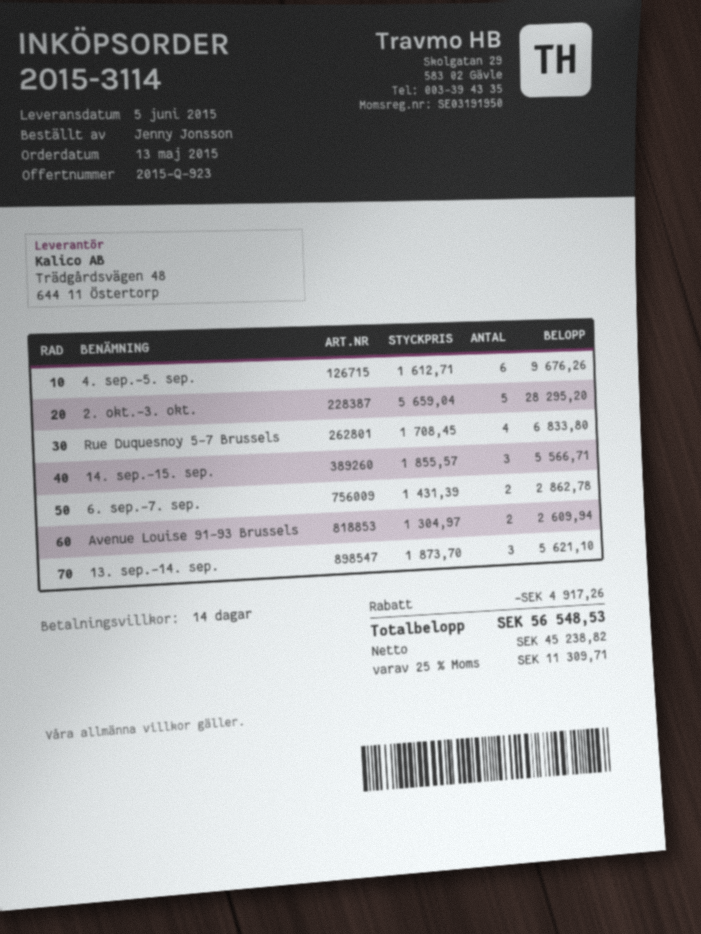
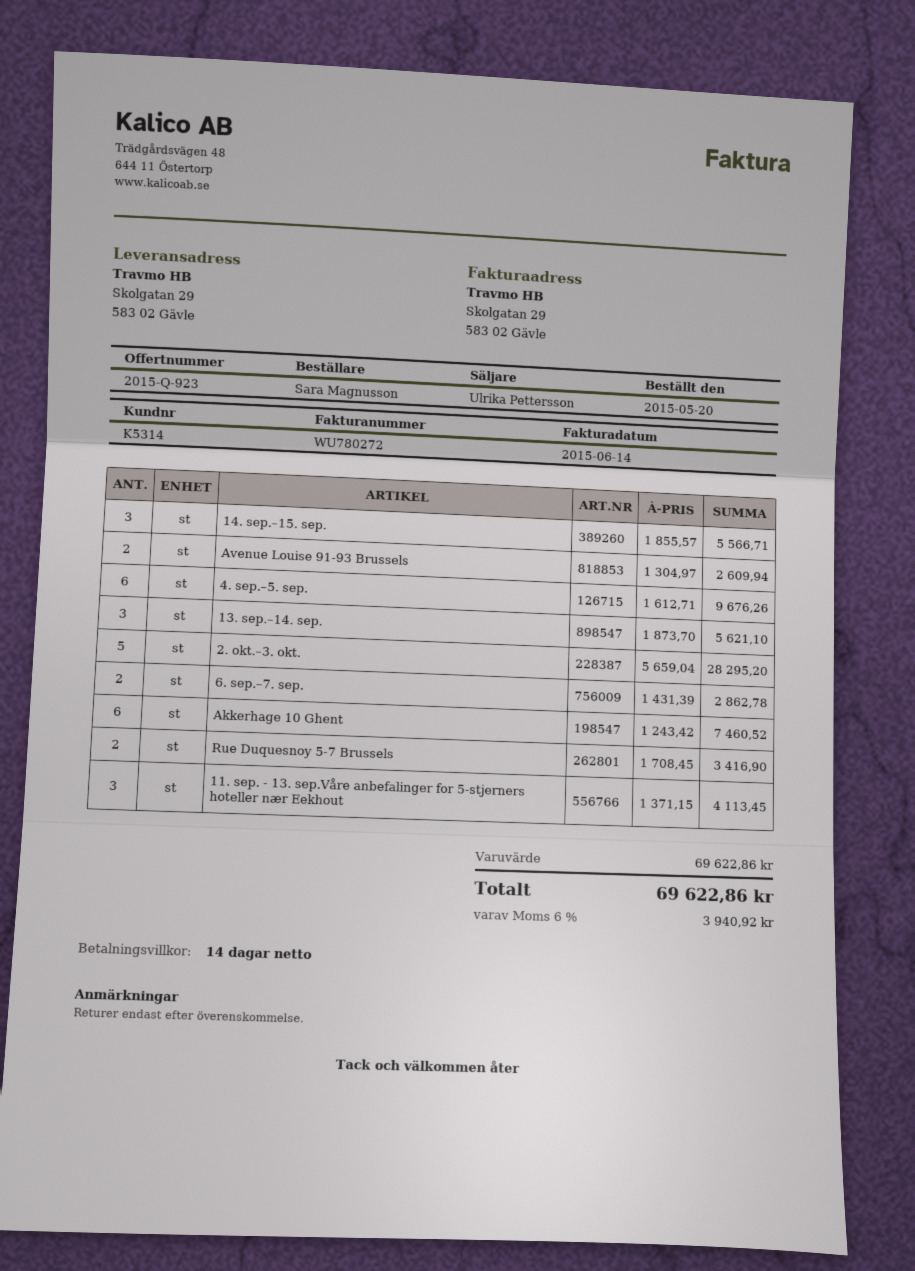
order date: 2015-05-13 -> 2015-05-20
ordered by: Jenny Jonsson -> Sara Magnusson
Rue Duquesnoy 5-7 Brussels: 4 x 1708.45 = 6833.80 -> 2 x 1708.45 = 3416.90
Akkerhage 10 Ghent: none -> 6 x 1243.42 = 7460.52
11. sep. - 13. sep.Våre anbefalinger for 5-stjerners hoteller nær Eekhout: none -> 3 x 1371.15 = 4113.45
discount: 4917.26 -> none
tax: 25% = 11309.71 -> 6% = 3940.92
total: 56548.53 -> 69622.86

